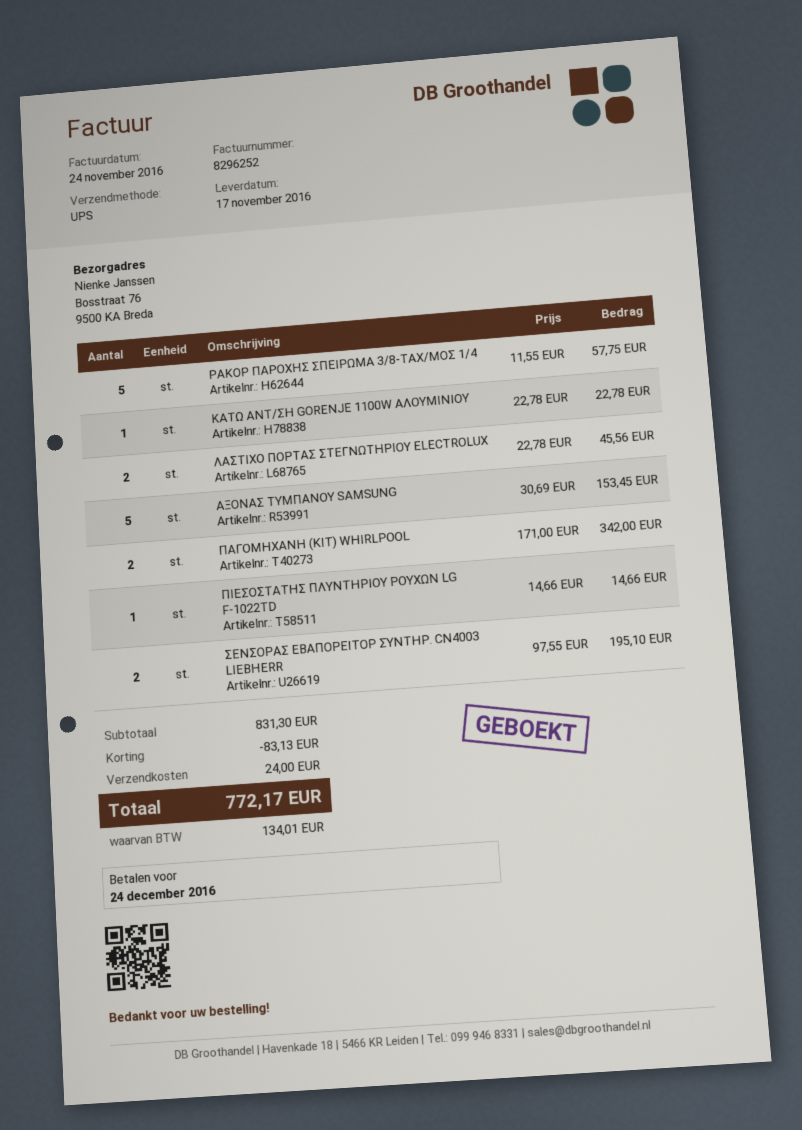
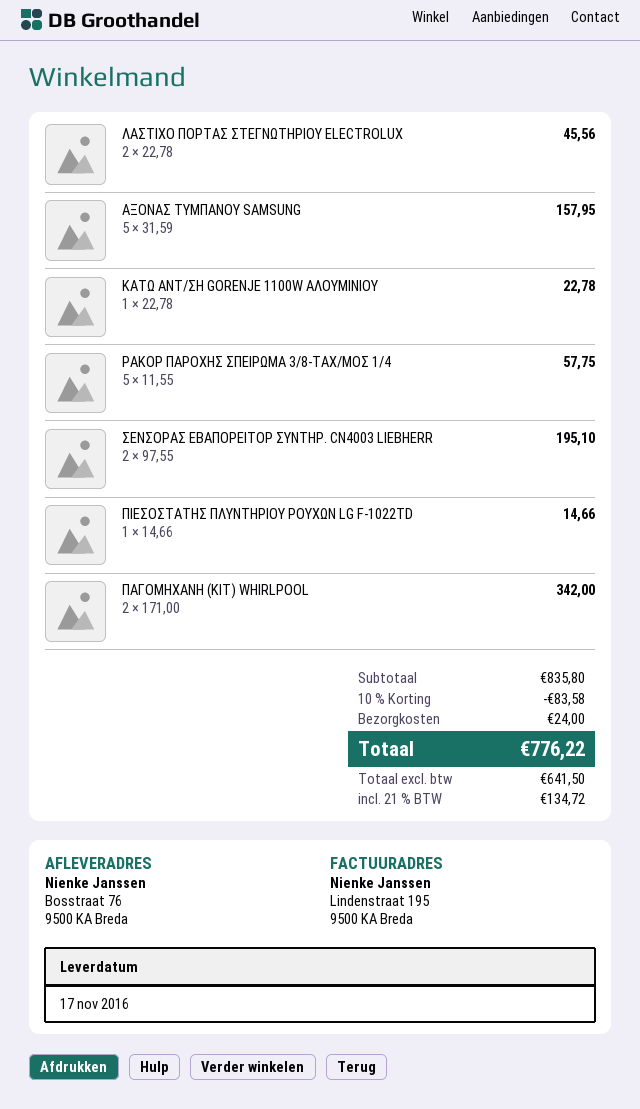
ΑΞΟΝΑΣ ΤΥΜΠΑΝΟΥ SAMSUNG: 5 x 30.69 = 153.45 -> 5 x 31.59 = 157.95
subtotal: 831.30 -> 835.80
discount: 83.13 -> 83.58
tax: 134.01 -> 134.72
total: 772.17 -> 776.22

